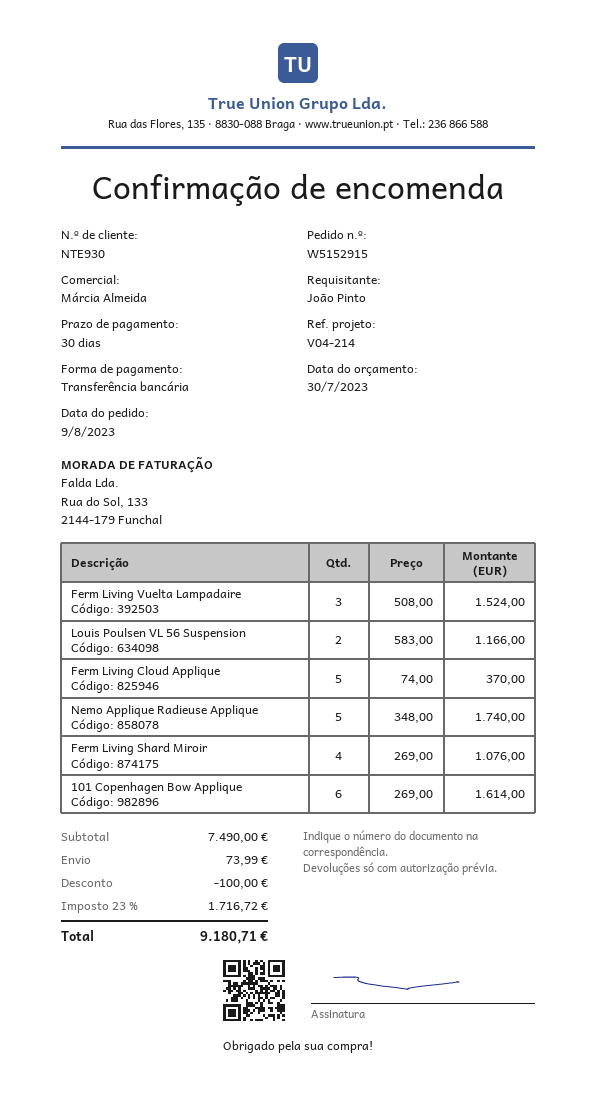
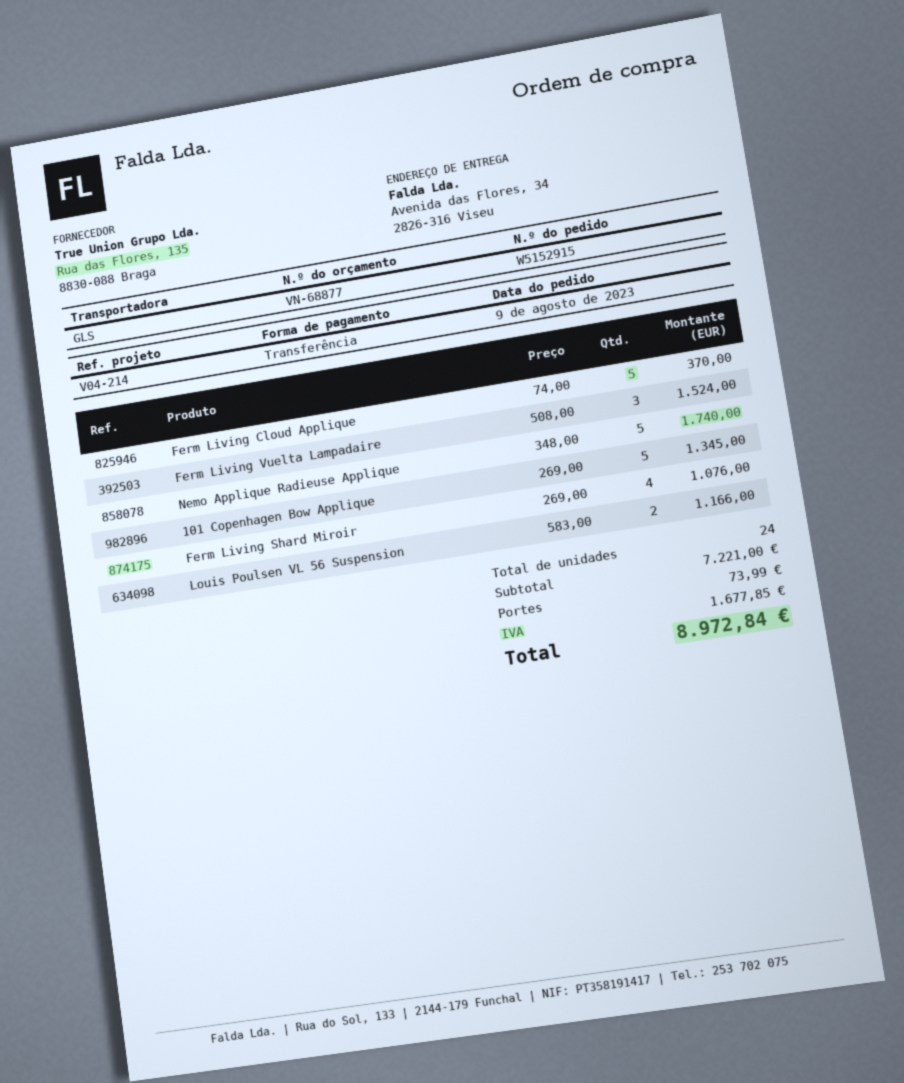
101 Copenhagen Bow Applique: 6 x 269.00 = 1614.00 -> 5 x 269.00 = 1345.00
subtotal: 7490.00 -> 7221.00
discount: 100.00 -> none
tax: 1716.72 -> 1677.85
total: 9180.71 -> 8972.84

